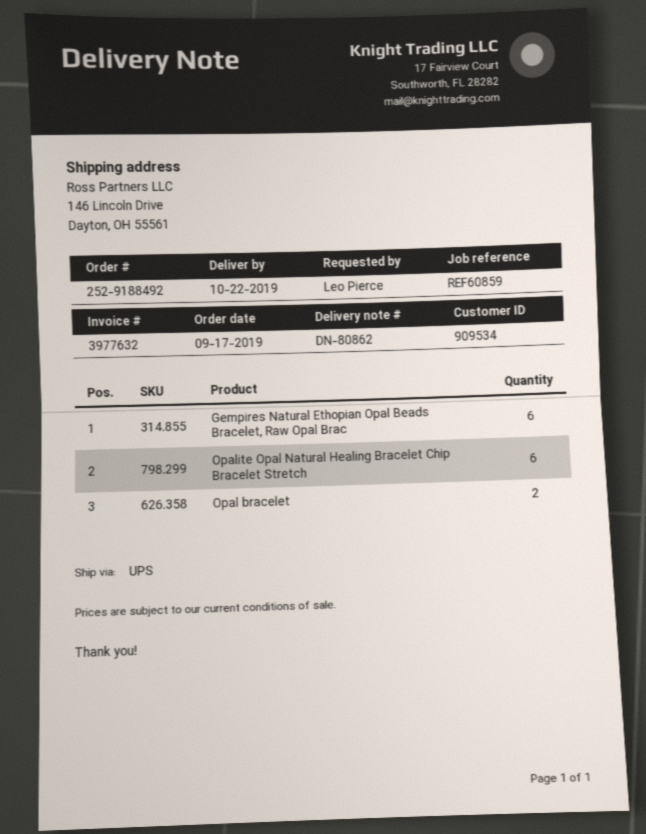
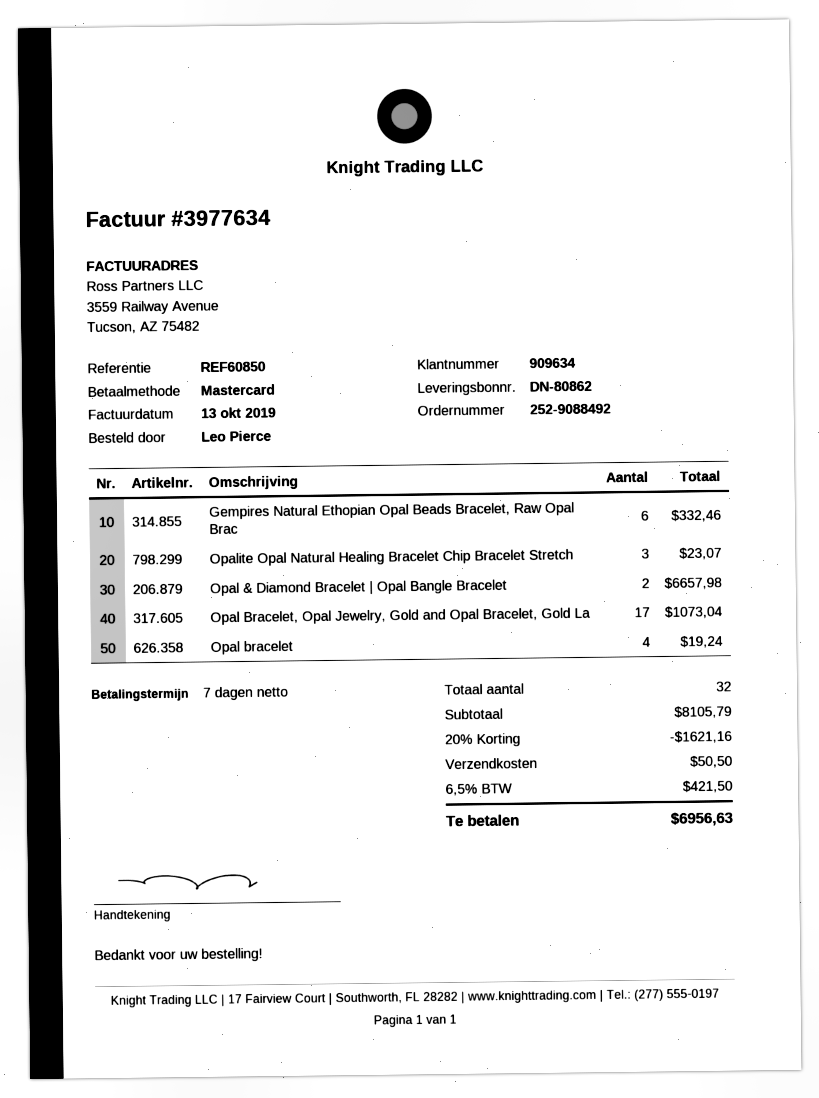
order number: 252-9188492 -> 252-9088492
invoice number: 3977632 -> 3977634
customer number: 909534 -> 909634
reference: REF60859 -> REF60850
Opalite Opal Natural Healing Bracelet Chip Bracelet Stretch: 6 -> 3
Opal bracelet: 2 -> 4
Opal & Diamond Bracelet | Opal Bangle Bracelet: none -> 2
Opal Bracelet, Opal Jewelry, Gold and Opal Bracelet, Gold La: none -> 17

